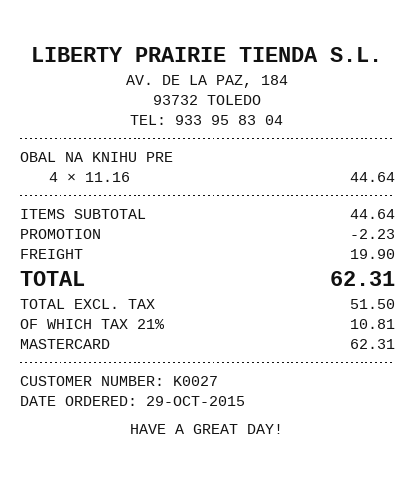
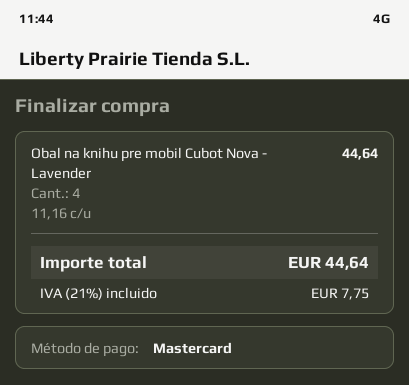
discount: 2.23 -> none
shipping: 19.90 -> none
tax: 21% = 10.81 -> 21% = 7.75
total: 62.31 -> 44.64

